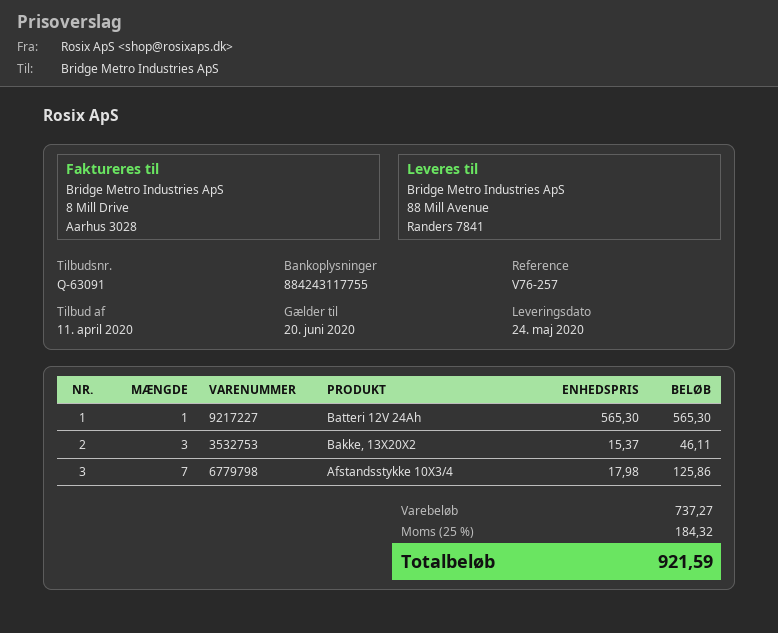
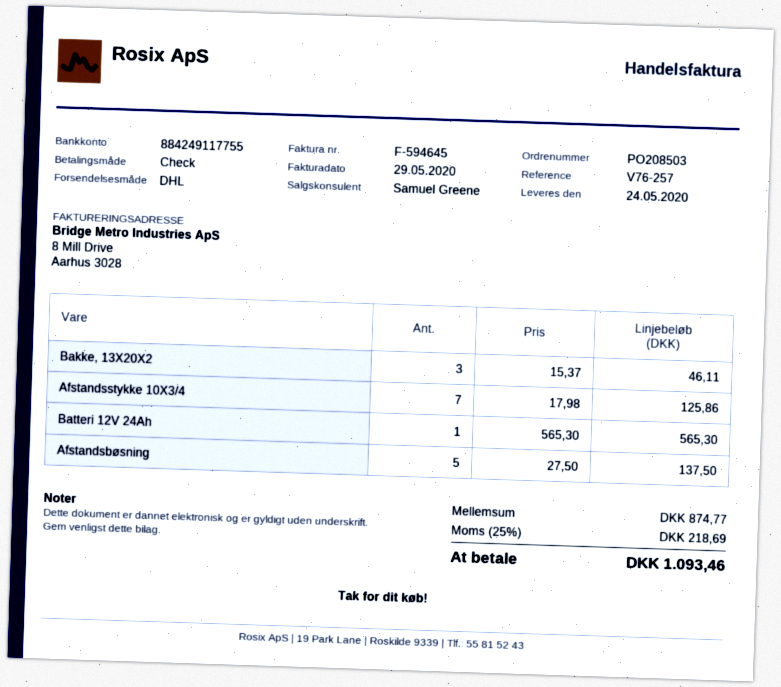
bank account: 884243117755 -> 884249117755
Afstandsbøsning: none -> 5 x 27.50 = 137.50
subtotal: 737.27 -> 874.77
tax: 25% = 184.32 -> 25% = 218.69
total: 921.59 -> 1093.46

